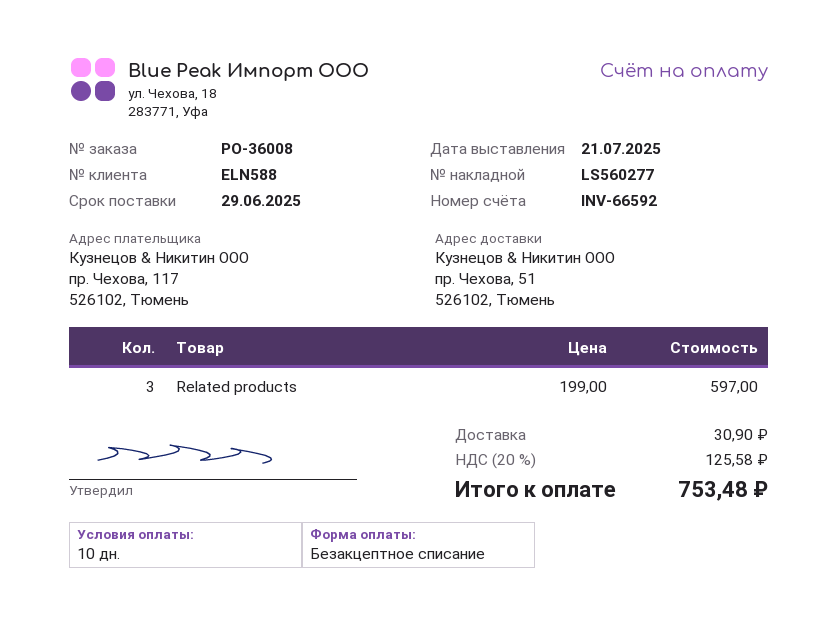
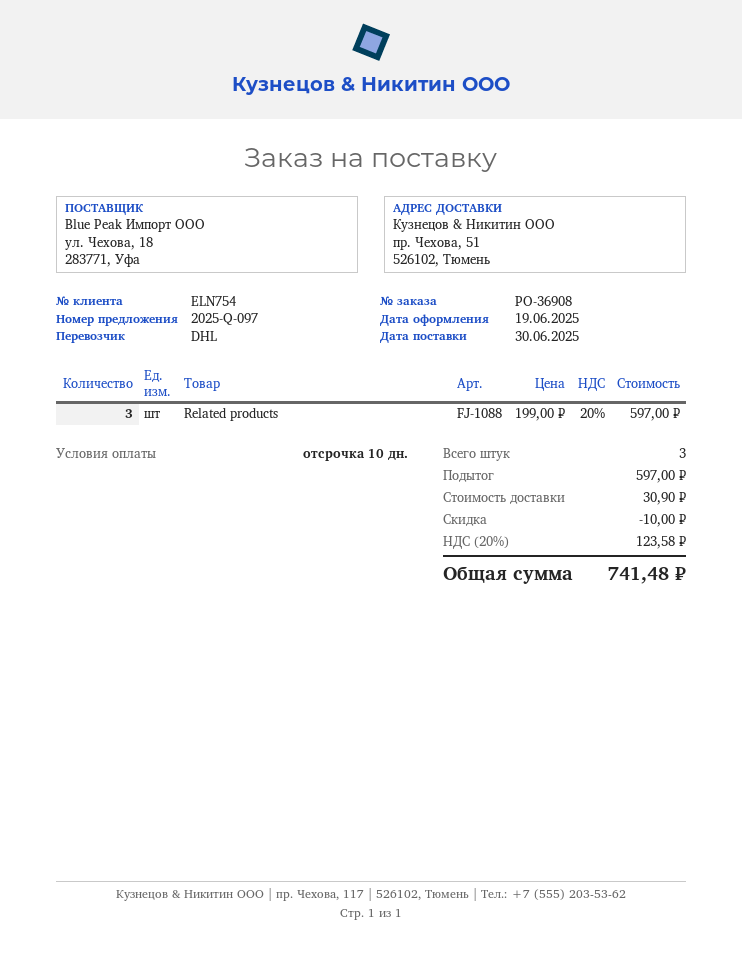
order number: PO-36008 -> PO-36908
delivery date: 2025-06-29 -> 2025-06-30
customer number: ELN588 -> ELN754
discount: none -> 10.00
tax: 20% = 125.58 -> 20% = 123.58
total: 753.48 -> 741.48

